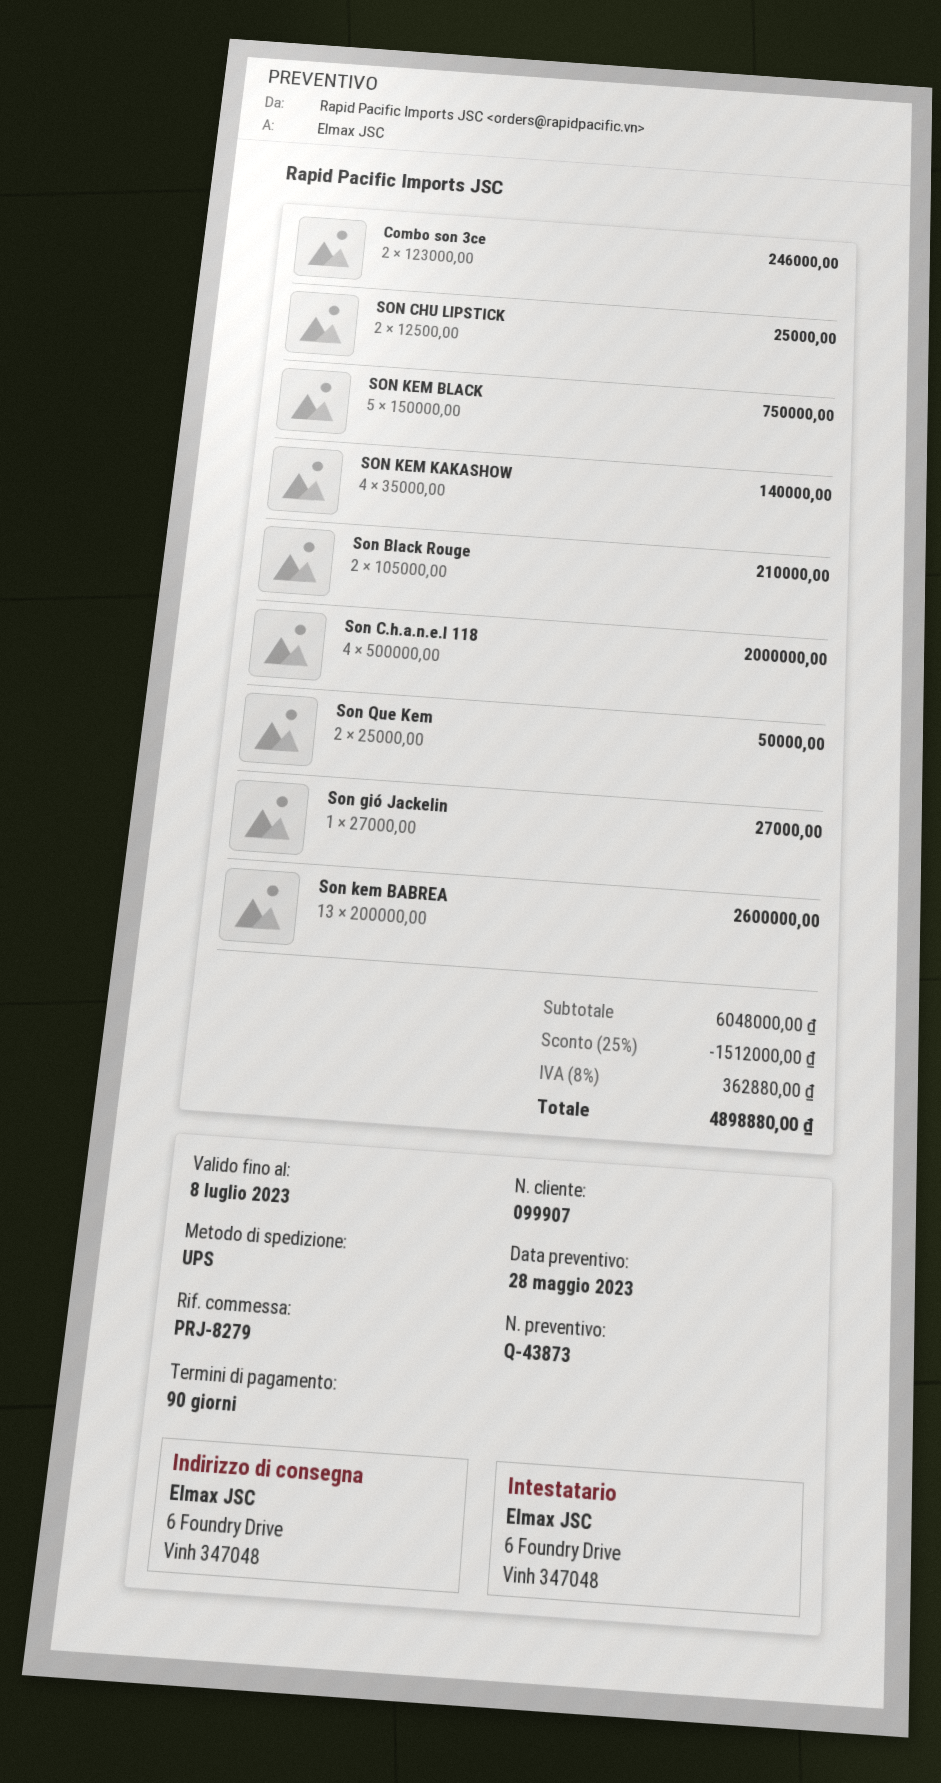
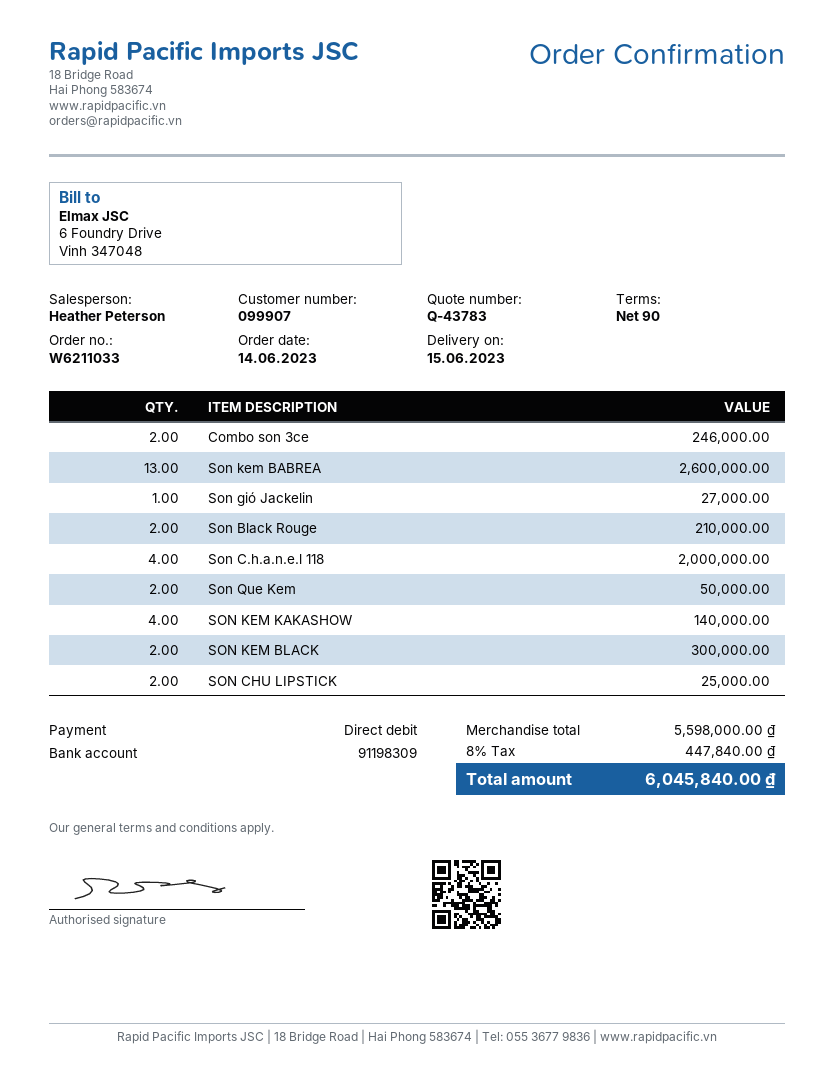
quote number: Q-43873 -> Q-43783
SON KEM BLACK: 5 for 750000.00 -> 2 for 300000.00
subtotal: 6048000.00 -> 5598000.00
discount: 25% = 1512000.00 -> none
tax: 8% = 362880.00 -> 8% = 447840.00
total: 4898880.00 -> 6045840.00

